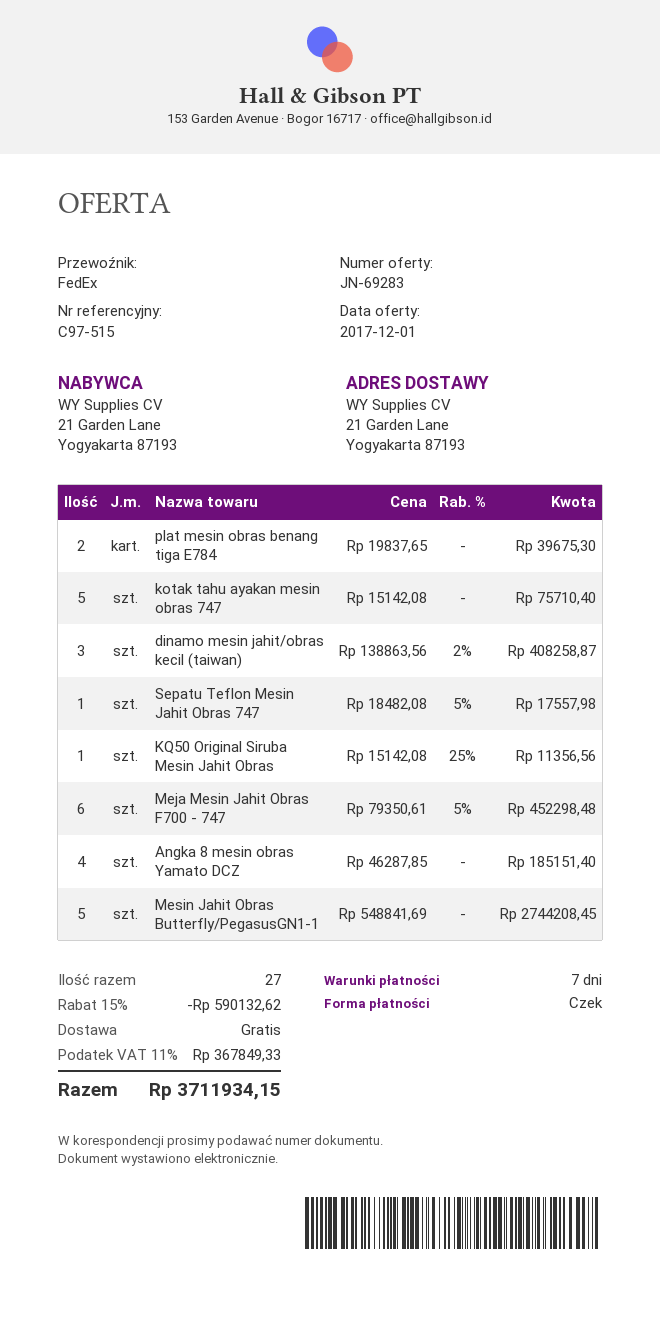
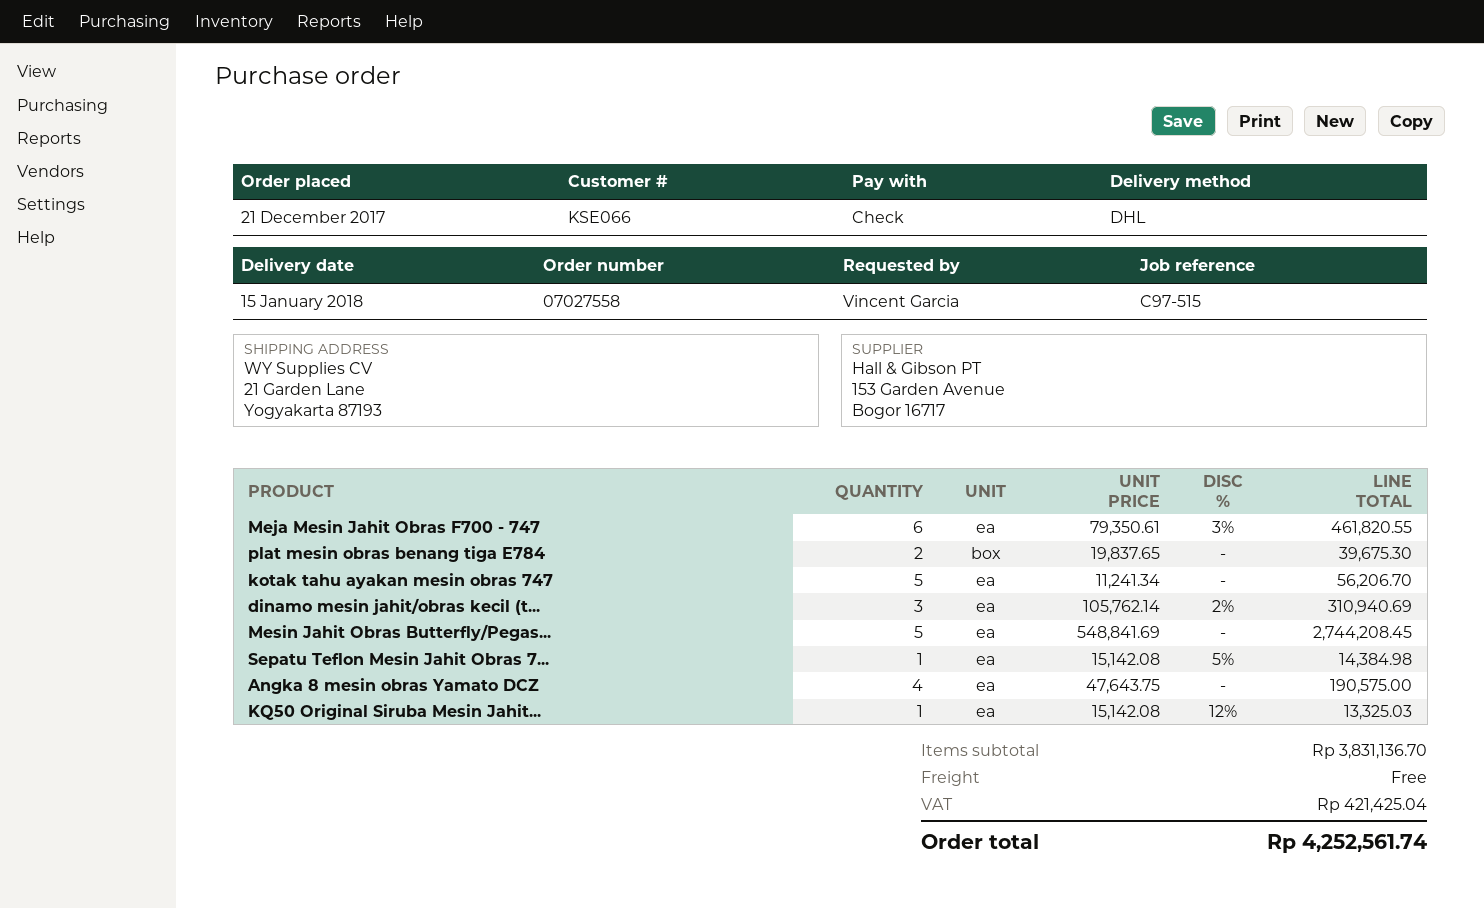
shipping method: FedEx -> DHL
kotak tahu ayakan mesin obras 747: 5 x 15142.08 = 75710.40 -> 5 x 11241.34 = 56206.70
dinamo mesin jahit/obras kecil (taiwan): 3 x 138863.56 - 2% = 408258.87 -> 3 x 105762.14 - 2% = 310940.69
Sepatu Teflon Mesin Jahit Obras 747: 1 x 18482.08 - 5% = 17557.98 -> 1 x 15142.08 - 5% = 14384.98
KQ50 Original Siruba Mesin Jahit Obras: 1 x 15142.08 - 25% = 11356.56 -> 1 x 15142.08 - 12% = 13325.03
Meja Mesin Jahit Obras F700 - 747: 6 x 79350.61 - 5% = 452298.48 -> 6 x 79350.61 - 3% = 461820.55
Angka 8 mesin obras Yamato DCZ: 4 x 46287.85 = 185151.40 -> 4 x 47643.75 = 190575.00
discount: 15% = 590132.62 -> none
tax: 367849.33 -> 421425.04
total: 3711934.15 -> 4252561.74

